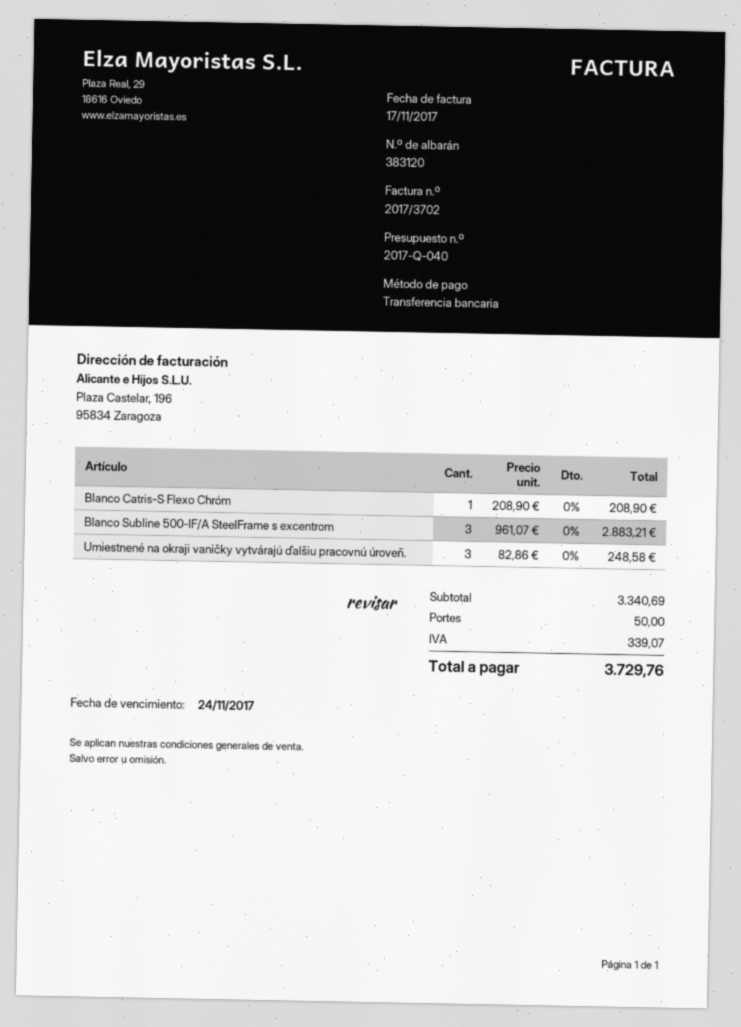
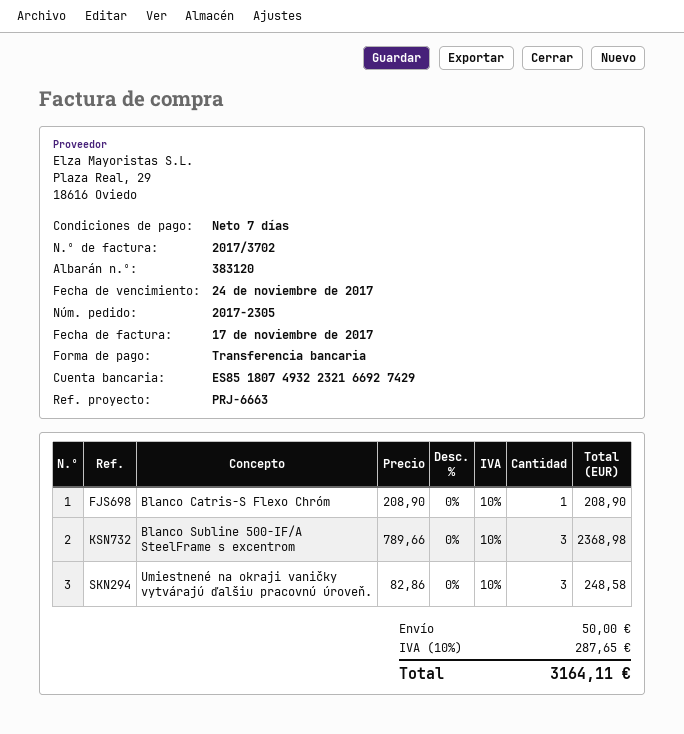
Blanco Subline 500-IF/A SteelFrame s excentrom: 3 x 961.07 = 2883.21 -> 3 x 789.66 = 2368.98
tax: 339.07 -> 287.65
total: 3729.76 -> 3164.11

